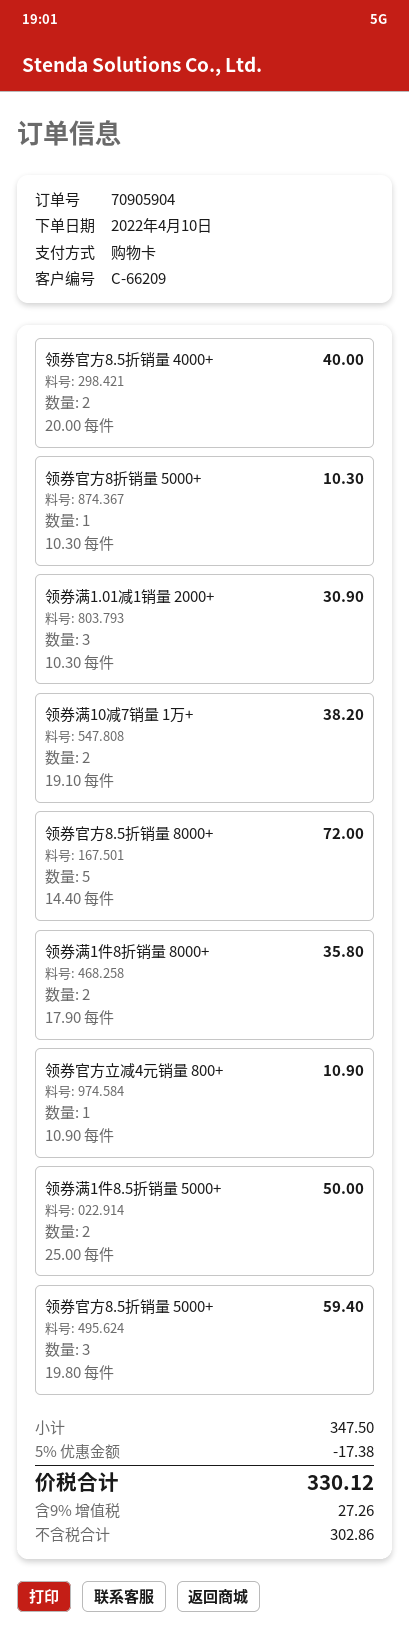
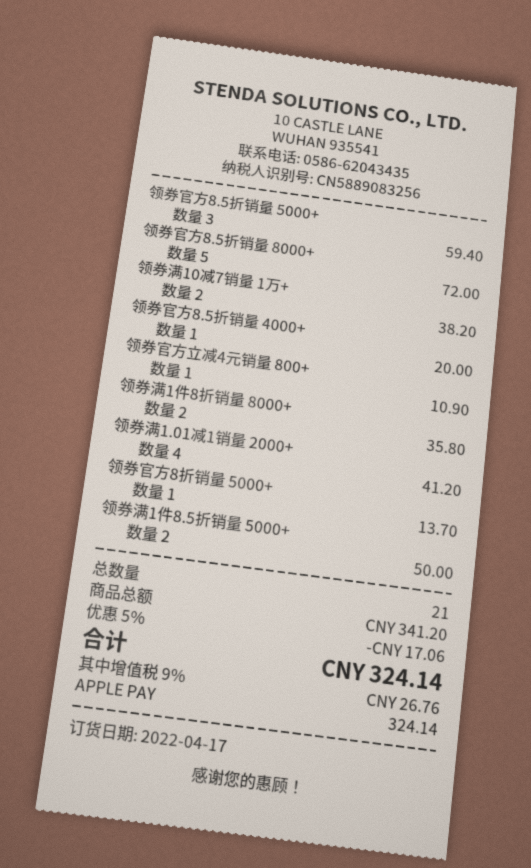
order date: 2022-04-10 -> 2022-04-17
payment method: gift card -> Apple Pay
领券官方8.5折销量 4000+: 2 for 40.00 -> 1 for 20.00
领券官方8折销量 5000+: 1 for 10.30 -> 1 for 13.70
领券满1.01减1销量 2000+: 3 for 30.90 -> 4 for 41.20
subtotal: 347.50 -> 341.20
discount: 5% = 17.38 -> 5% = 17.06
tax: 9% = 27.26 -> 9% = 26.76
total: 330.12 -> 324.14

